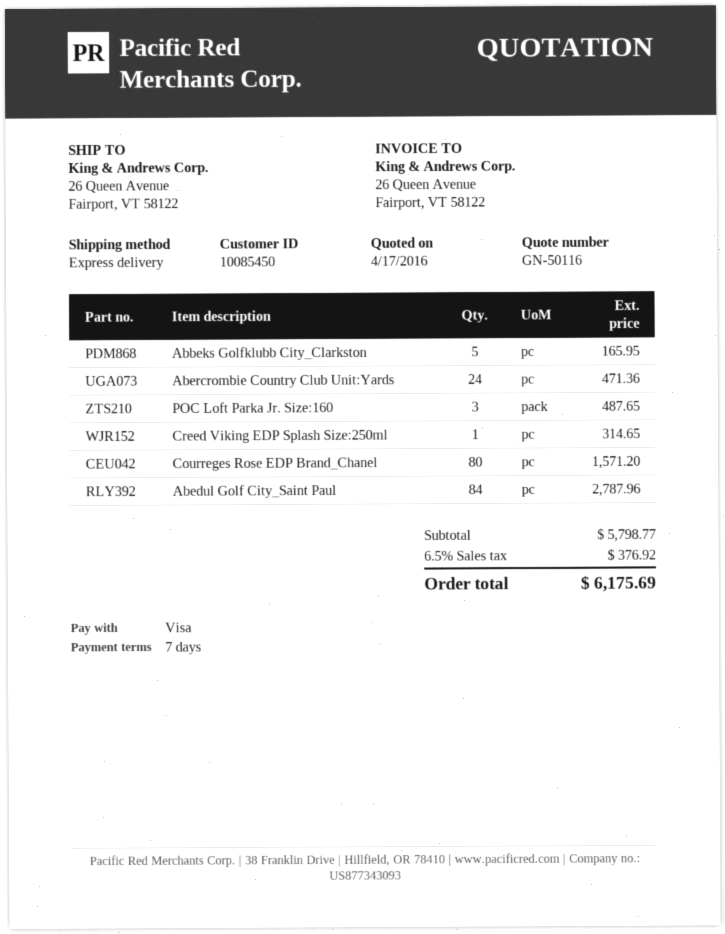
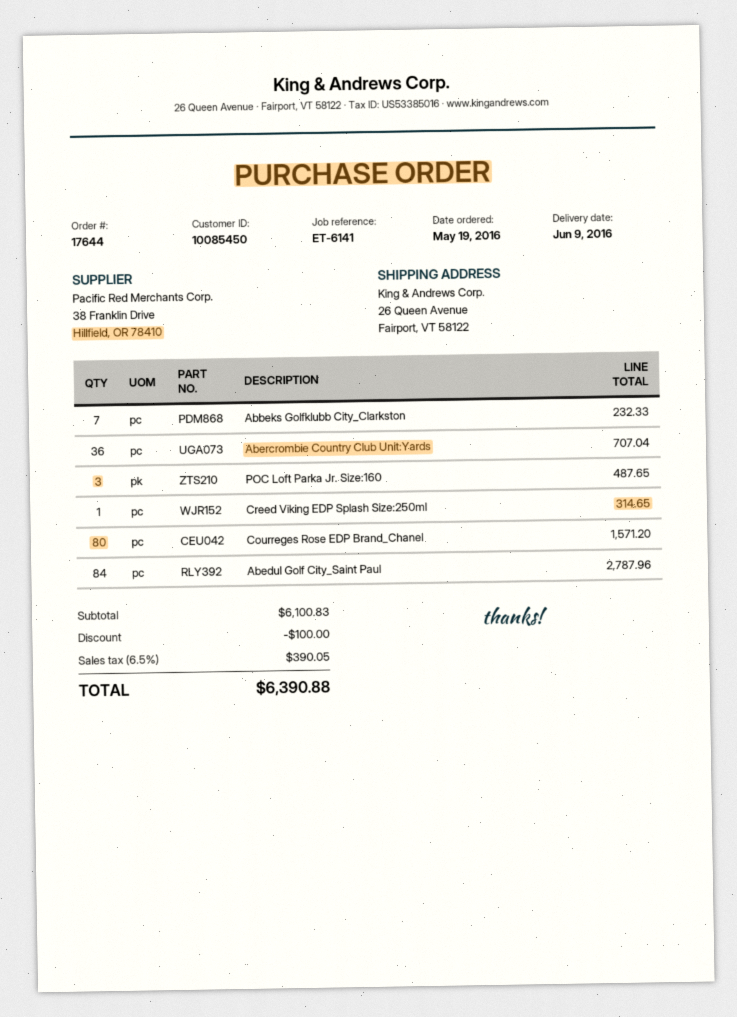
Abbeks Golfklubb City_Clarkston: 5 for 165.95 -> 7 for 232.33
Abercrombie Country Club Unit:Yards: 24 for 471.36 -> 36 for 707.04
subtotal: 5798.77 -> 6100.83
discount: none -> 100.00
tax: 6.5% = 376.92 -> 6.5% = 390.05
total: 6175.69 -> 6390.88

